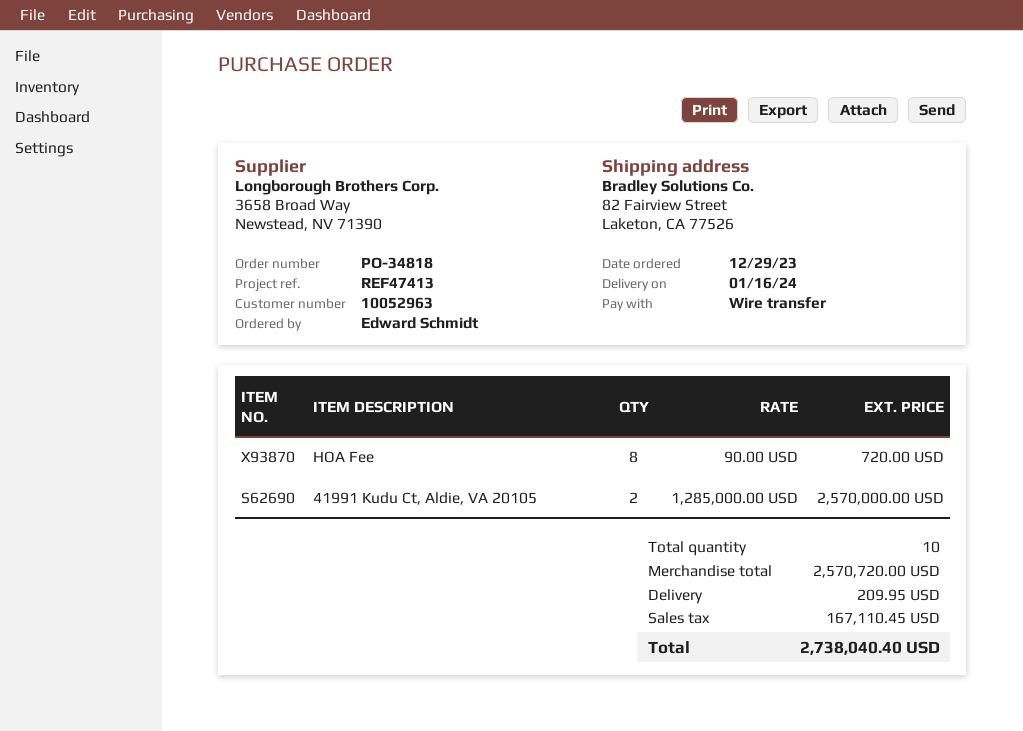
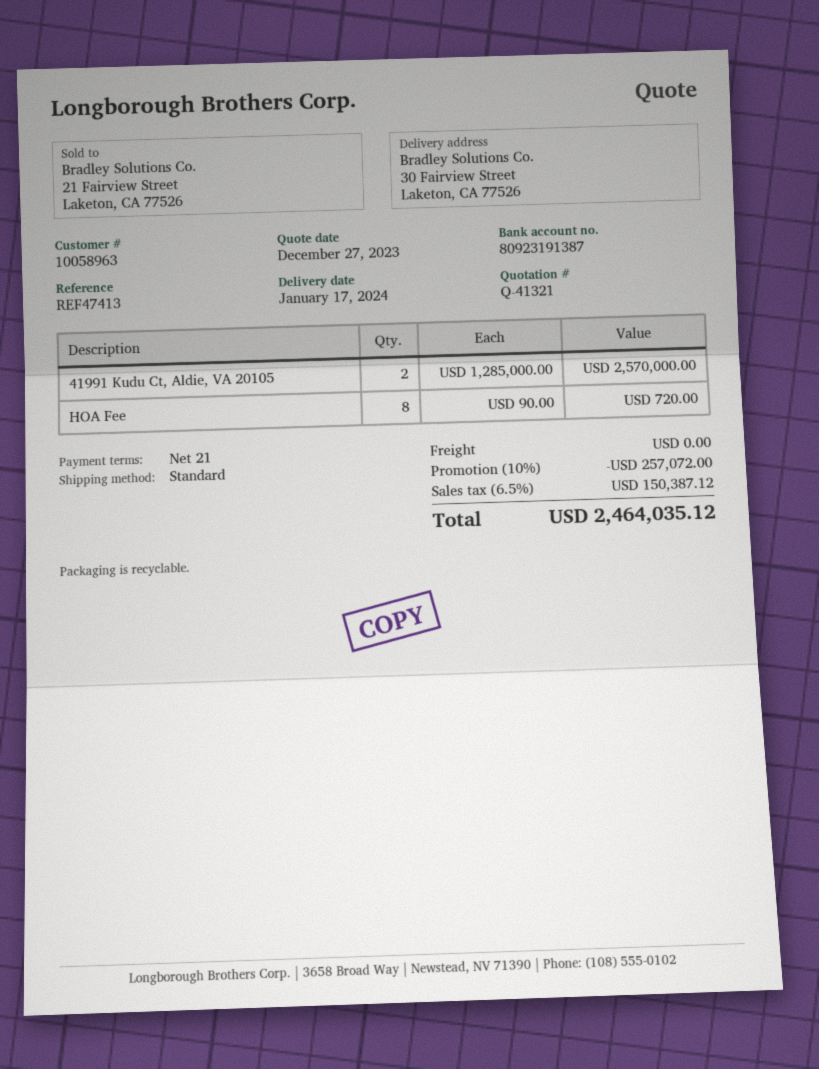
delivery date: 2024-01-16 -> 2024-01-17
customer number: 10052963 -> 10058963
ship to: 82 Fairview Street, Laketon, CA 77526 -> 30 Fairview Street, Laketon, CA 77526
discount: none -> 10% = 257072.00
shipping: 209.95 -> 0.00
tax: 167110.45 -> 150387.12
total: 2738040.40 -> 2464035.12

